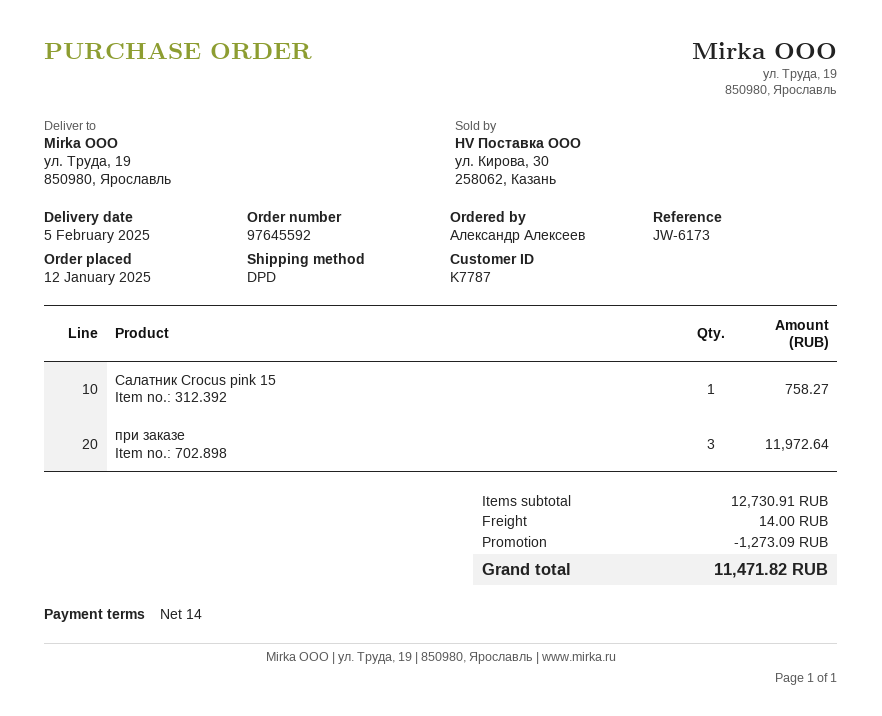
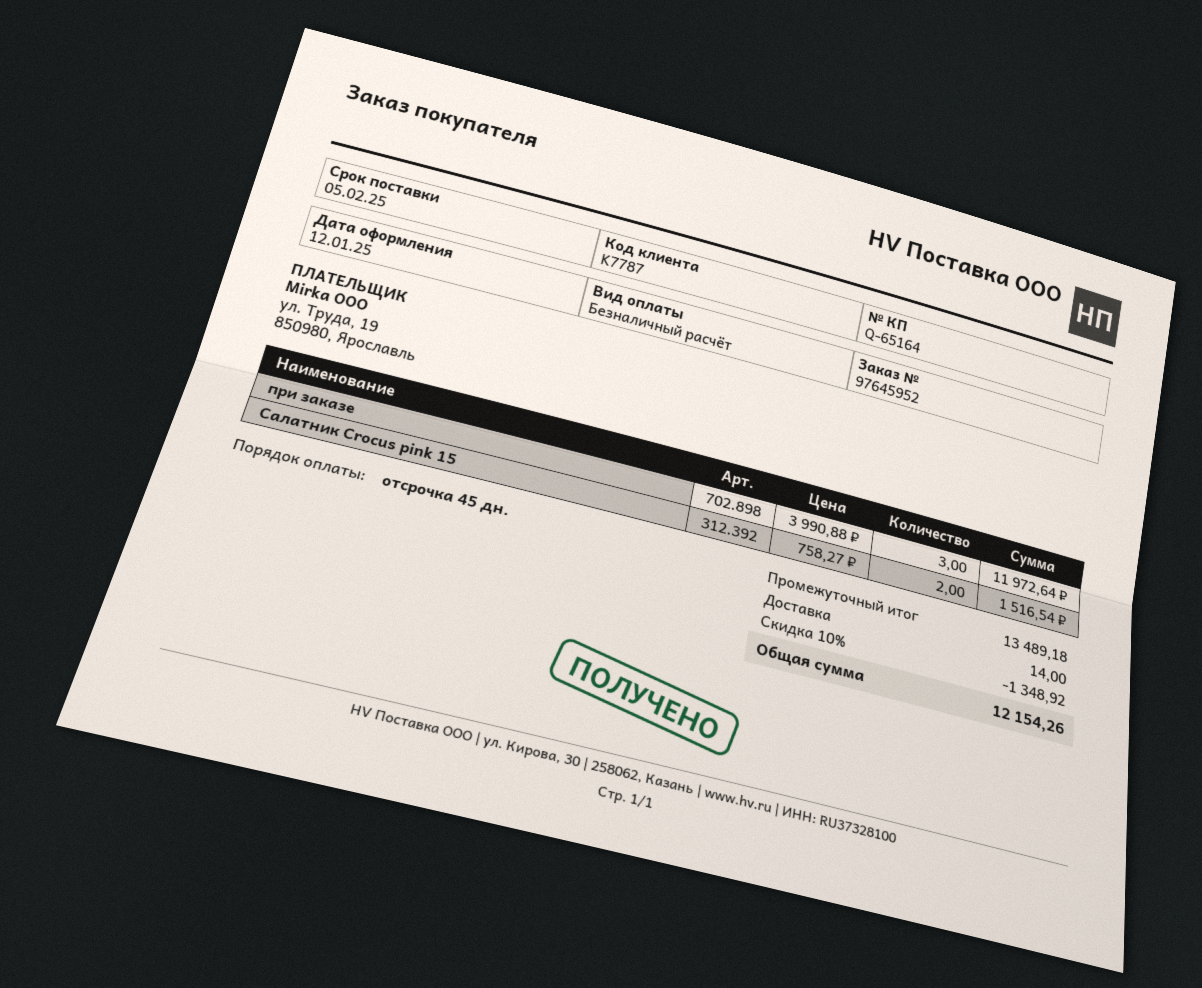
order number: 97645592 -> 97645952
payment terms: 14 days -> 45 days
Салатник Crocus pink 15: 1 for 758.27 -> 2 for 1516.54
subtotal: 12730.91 -> 13489.18
discount: 1273.09 -> 1348.92
total: 11471.82 -> 12154.26

